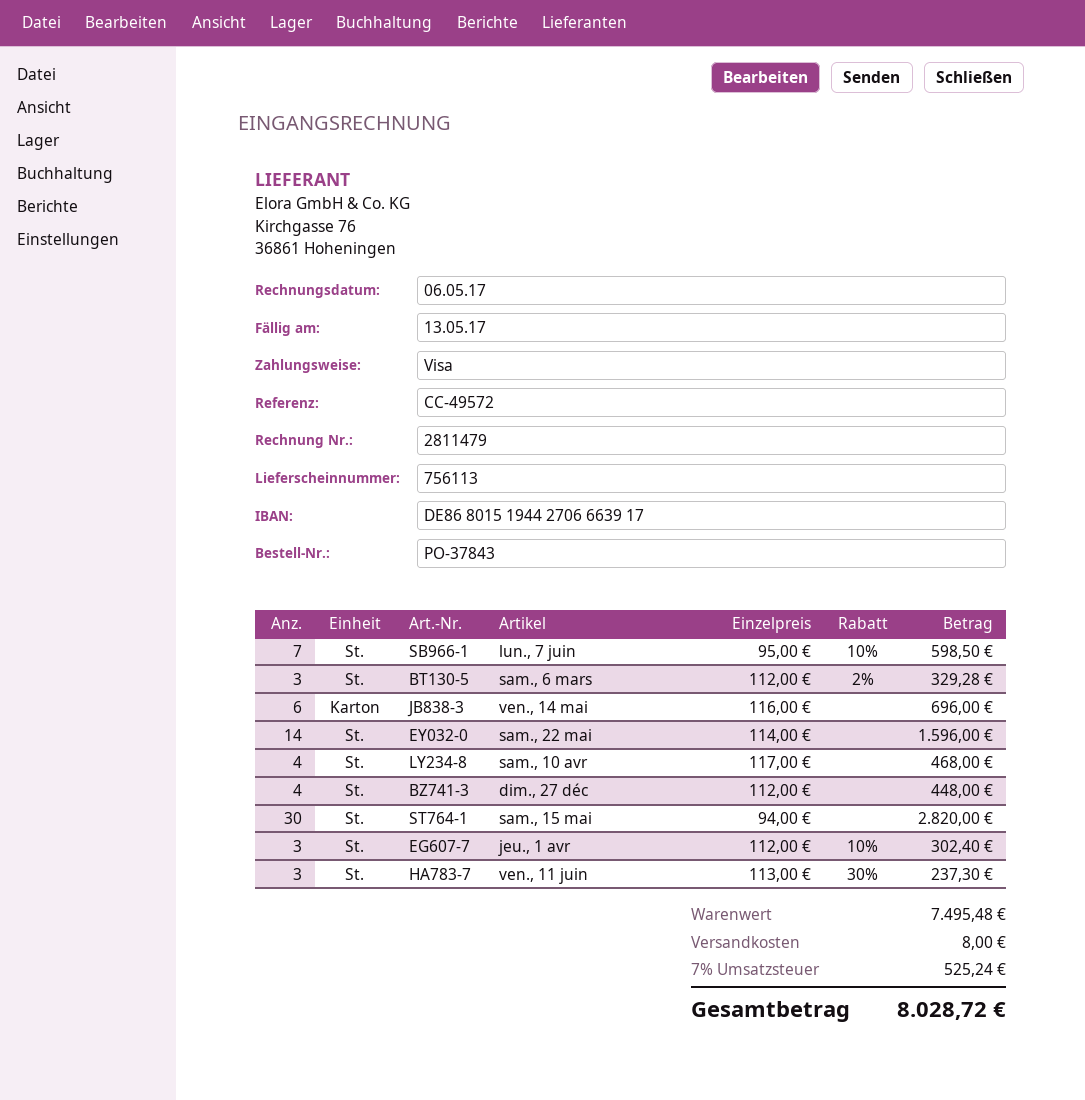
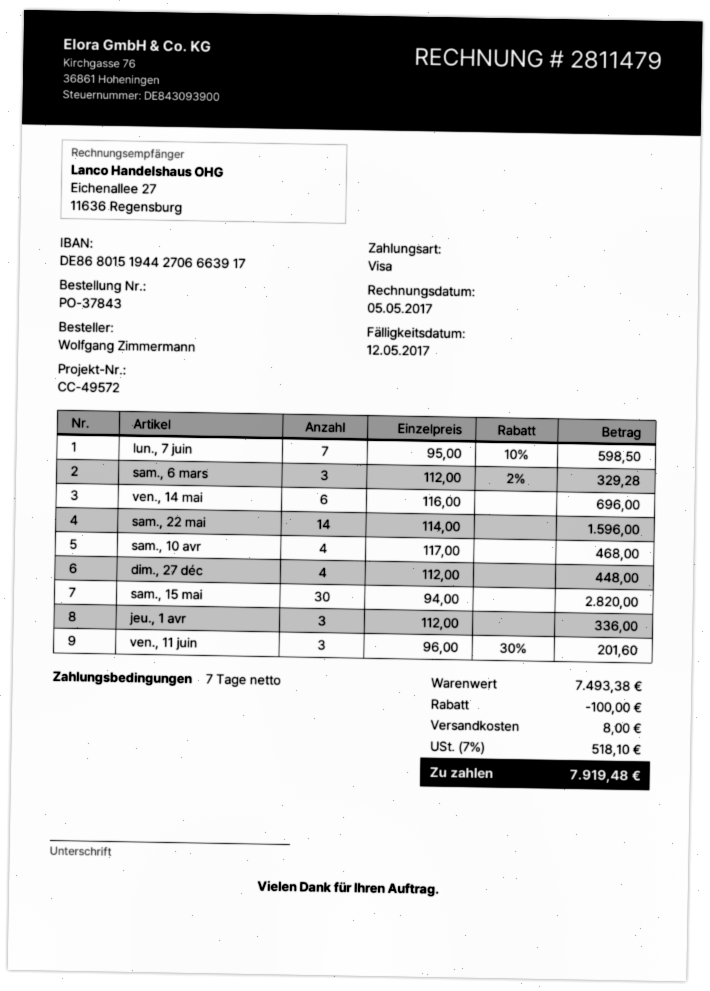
invoice date: 2017-05-06 -> 2017-05-05
due date: 2017-05-13 -> 2017-05-12
jeu., 1 avr: 3 x 112.00 - 10% = 302.40 -> 3 x 112.00 = 336.00
ven., 11 juin: 3 x 113.00 - 30% = 237.30 -> 3 x 96.00 - 30% = 201.60
subtotal: 7495.48 -> 7493.38
discount: none -> 100.00
tax: 7% = 525.24 -> 7% = 518.10
total: 8028.72 -> 7919.48

